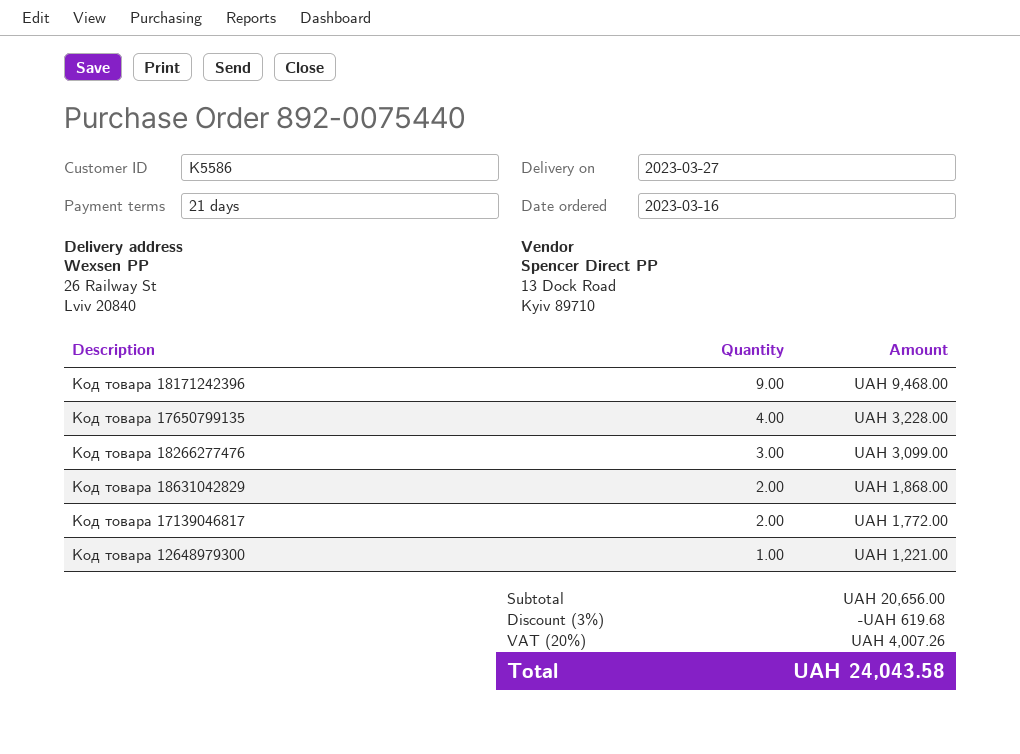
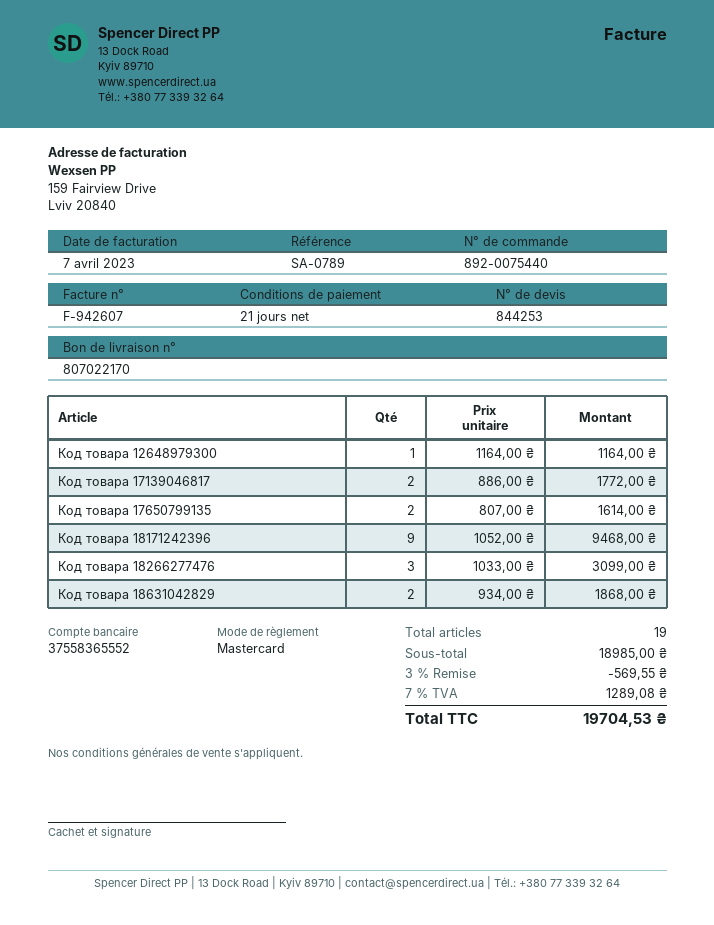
Код товара 17650799135: 4 for 3228.00 -> 2 for 1614.00
Код товара 12648979300: 1 for 1221.00 -> 1 for 1164.00
subtotal: 20656.00 -> 18985.00
discount: 3% = 619.68 -> 3% = 569.55
tax: 20% = 4007.26 -> 7% = 1289.08
total: 24043.58 -> 19704.53

